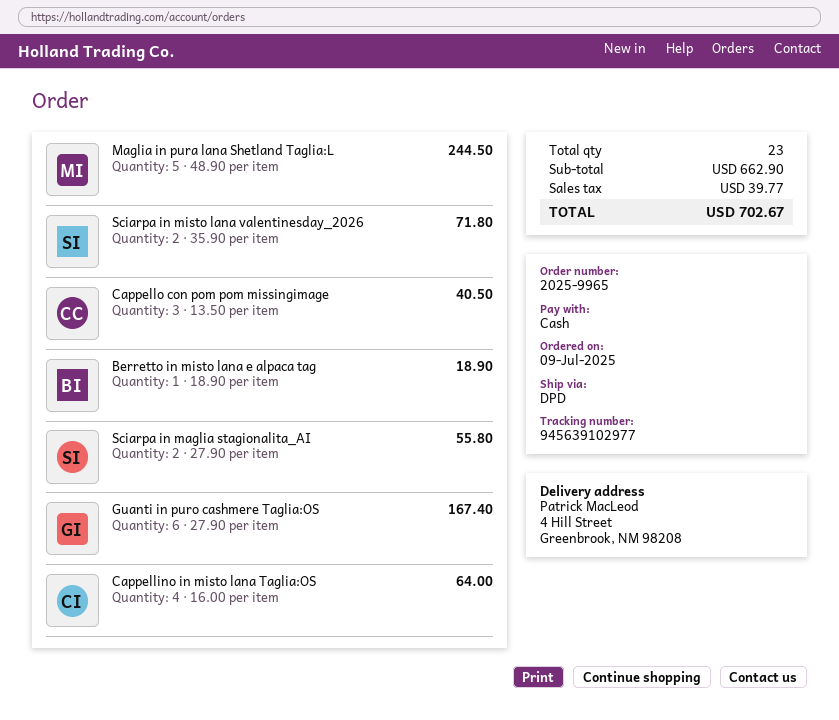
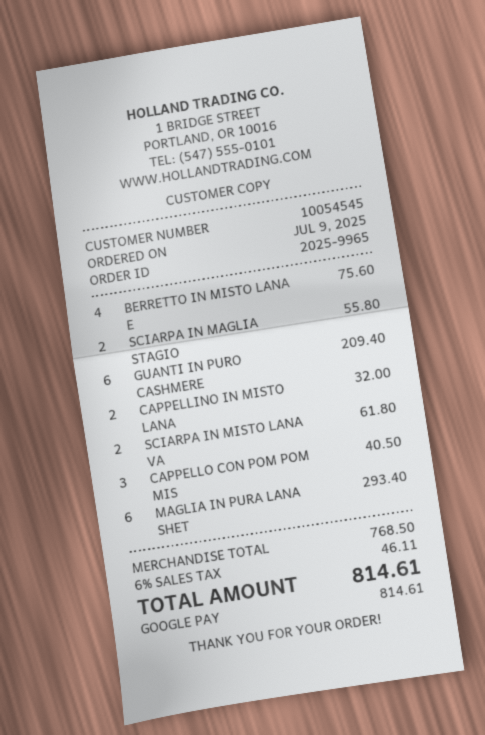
payment method: cash -> Google Pay
Maglia in pura lana Shetland Taglia:L: 5 for 244.50 -> 6 for 293.40
Sciarpa in misto lana valentinesday_2026: 2 for 71.80 -> 2 for 61.80
Berretto in misto lana e alpaca tag: 1 for 18.90 -> 4 for 75.60
Guanti in puro cashmere Taglia:OS: 6 for 167.40 -> 6 for 209.40
Cappellino in misto lana Taglia:OS: 4 for 64.00 -> 2 for 32.00
subtotal: 662.90 -> 768.50
tax: 39.77 -> 46.11
total: 702.67 -> 814.61

